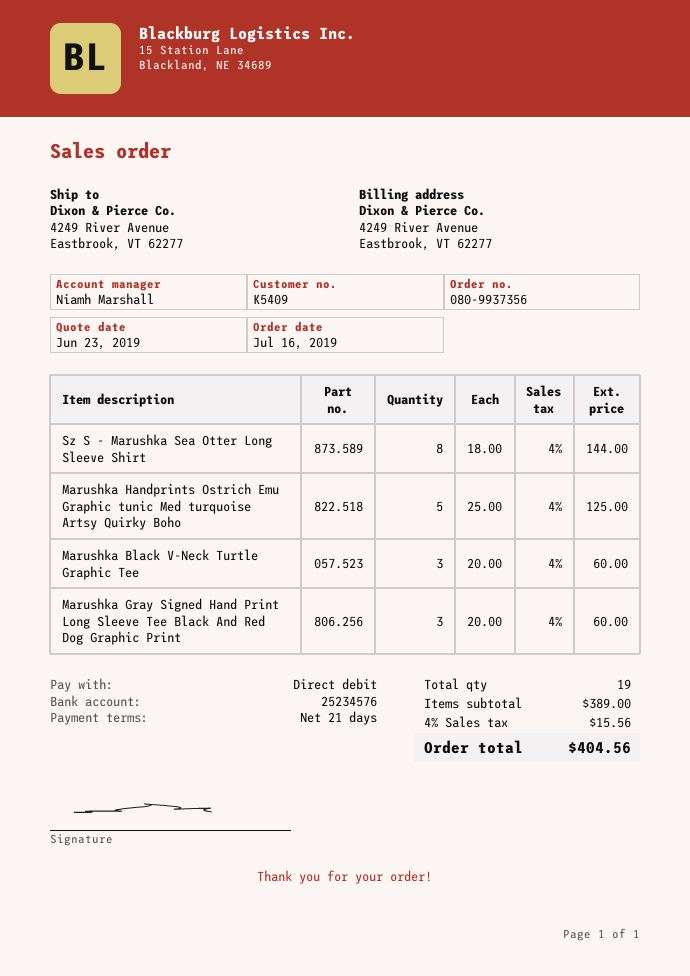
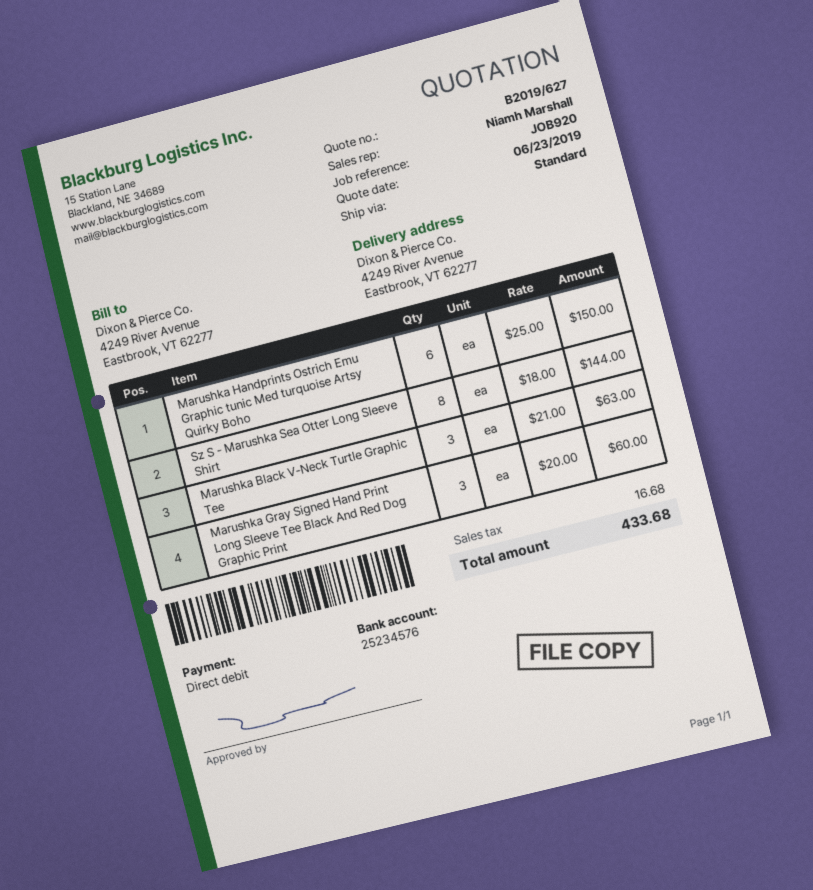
Marushka Handprints Ostrich Emu Graphic tunic Med turquoise Artsy Quirky Boho: 5 x 25.00 = 125.00 -> 6 x 25.00 = 150.00
Marushka Black V-Neck Turtle Graphic Tee: 3 x 20.00 = 60.00 -> 3 x 21.00 = 63.00
tax: 15.56 -> 16.68
total: 404.56 -> 433.68

